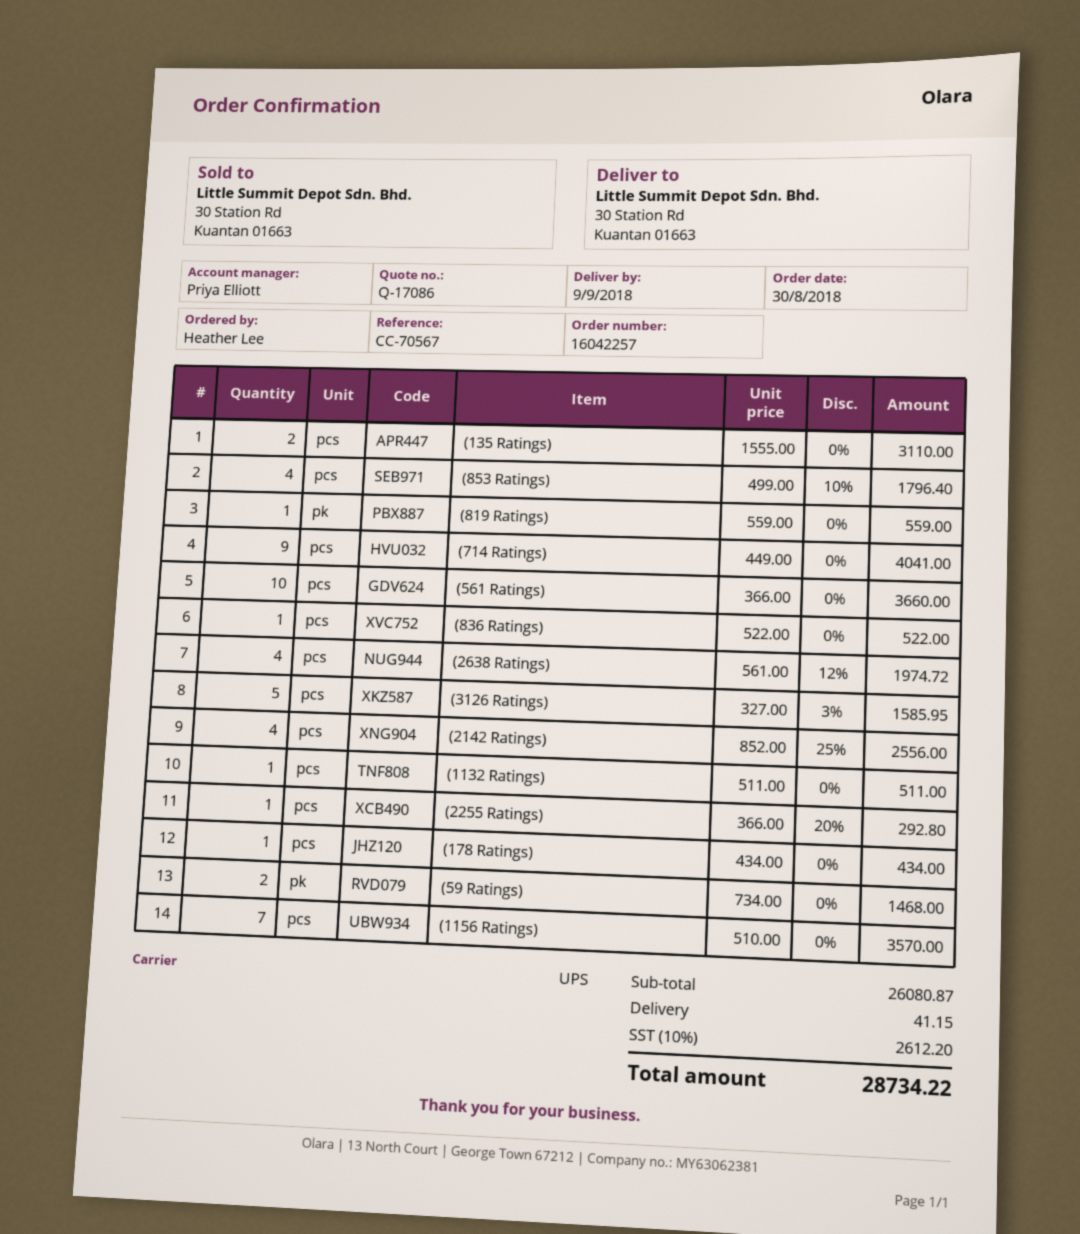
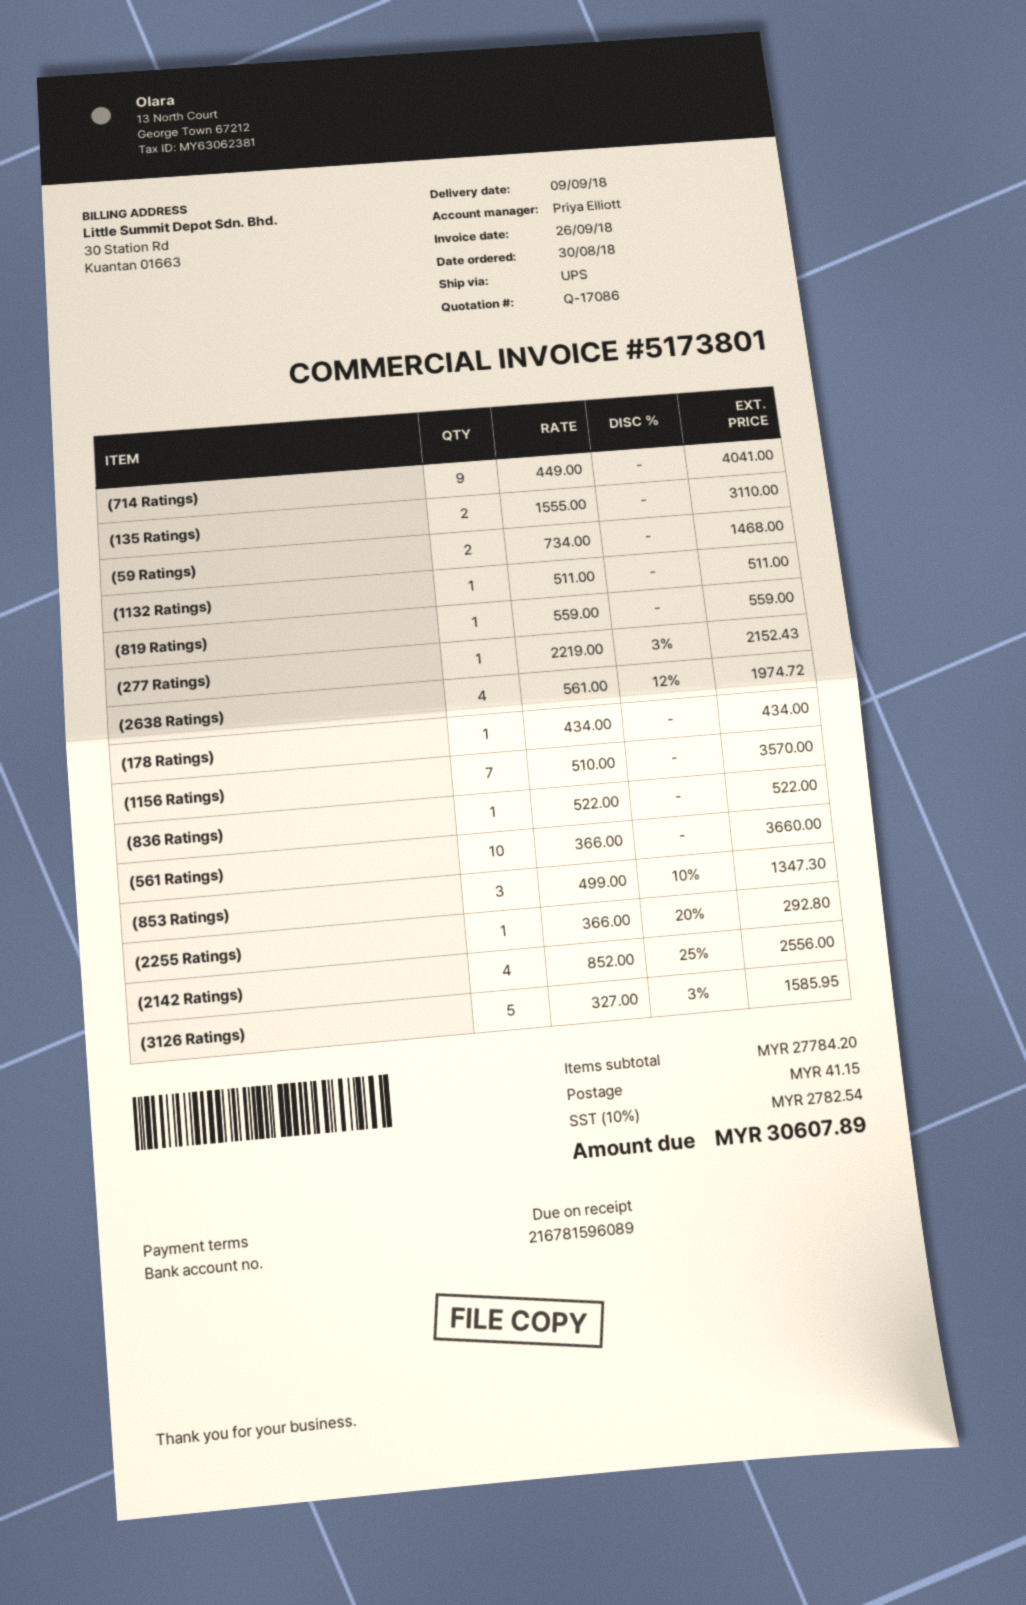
(853 Ratings): 4 x 499.00 - 10% = 1796.40 -> 3 x 499.00 - 10% = 1347.30
(277 Ratings): none -> 1 x 2219.00 - 3% = 2152.43
subtotal: 26080.87 -> 27784.20
tax: 10% = 2612.20 -> 10% = 2782.54
total: 28734.22 -> 30607.89

